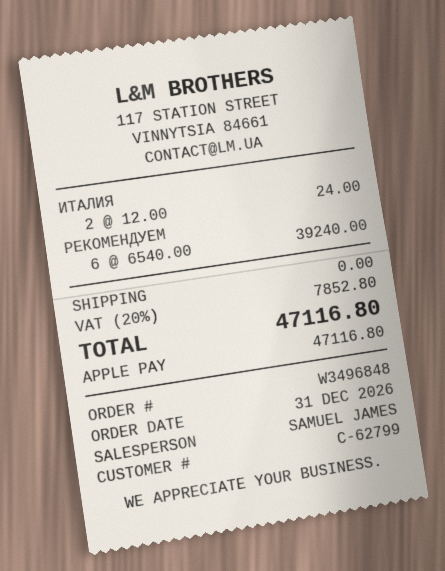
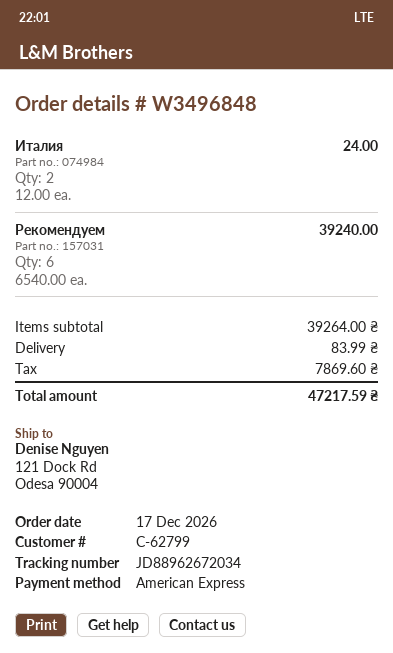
order date: 2026-12-31 -> 2026-12-17
payment method: Apple Pay -> American Express
shipping: 0.00 -> 83.99
tax: 7852.80 -> 7869.60
total: 47116.80 -> 47217.59

